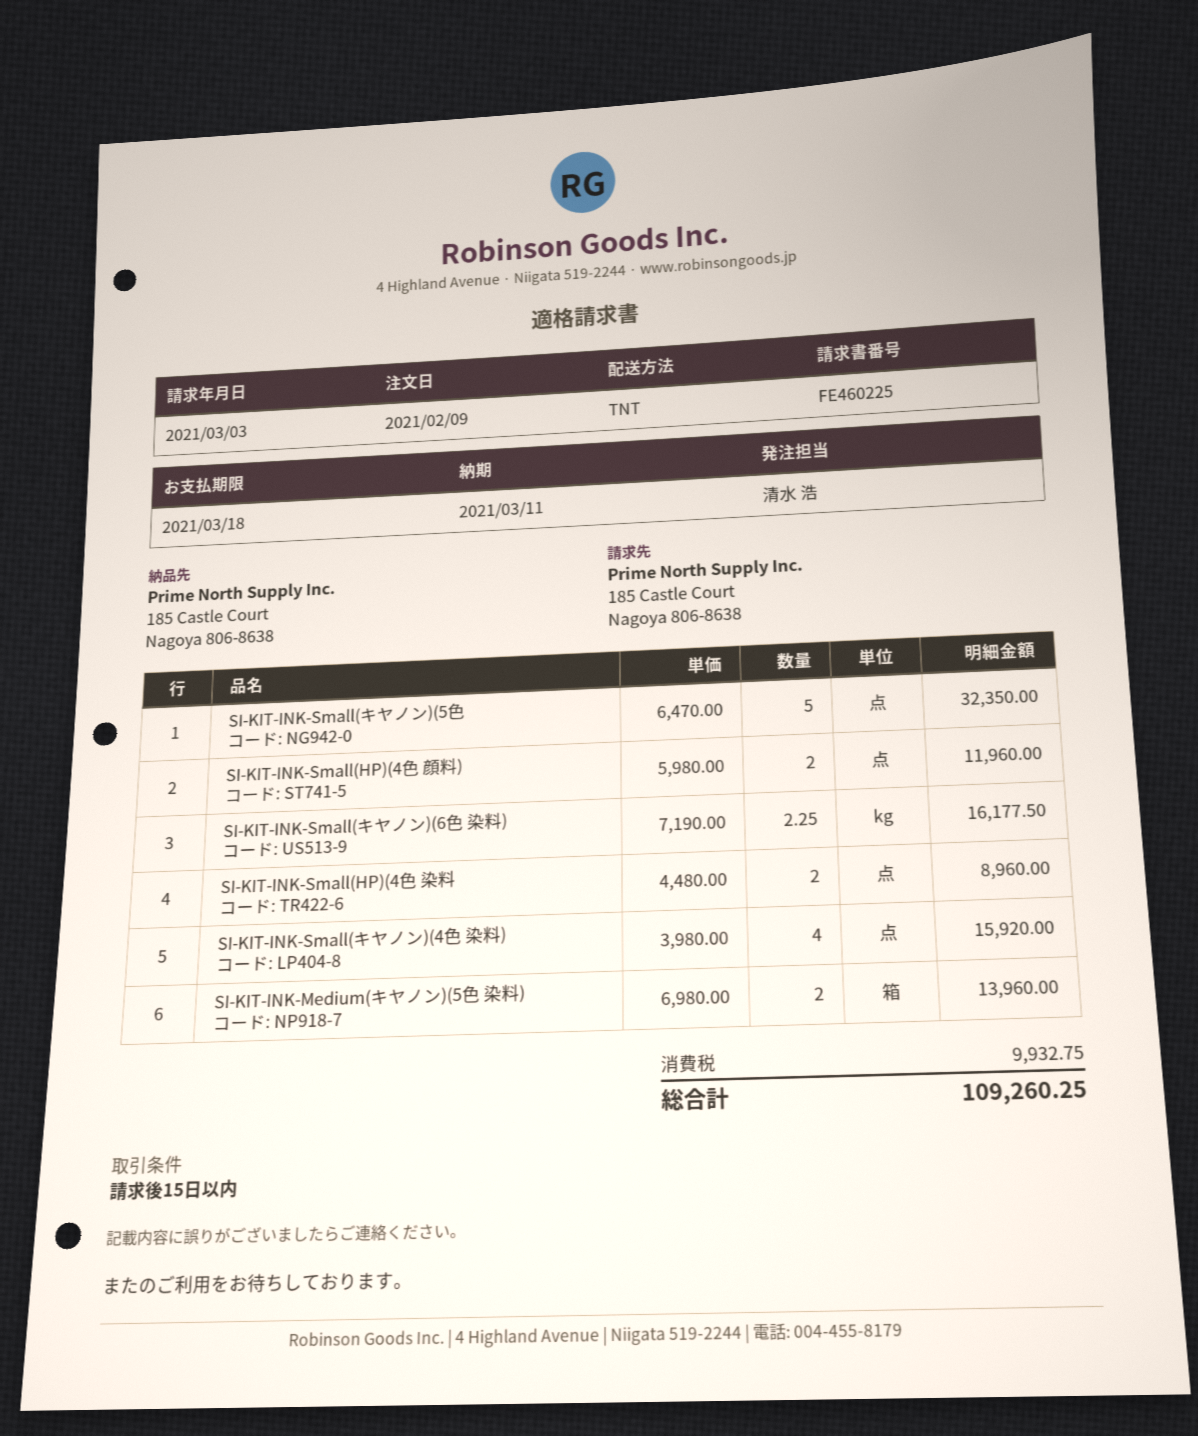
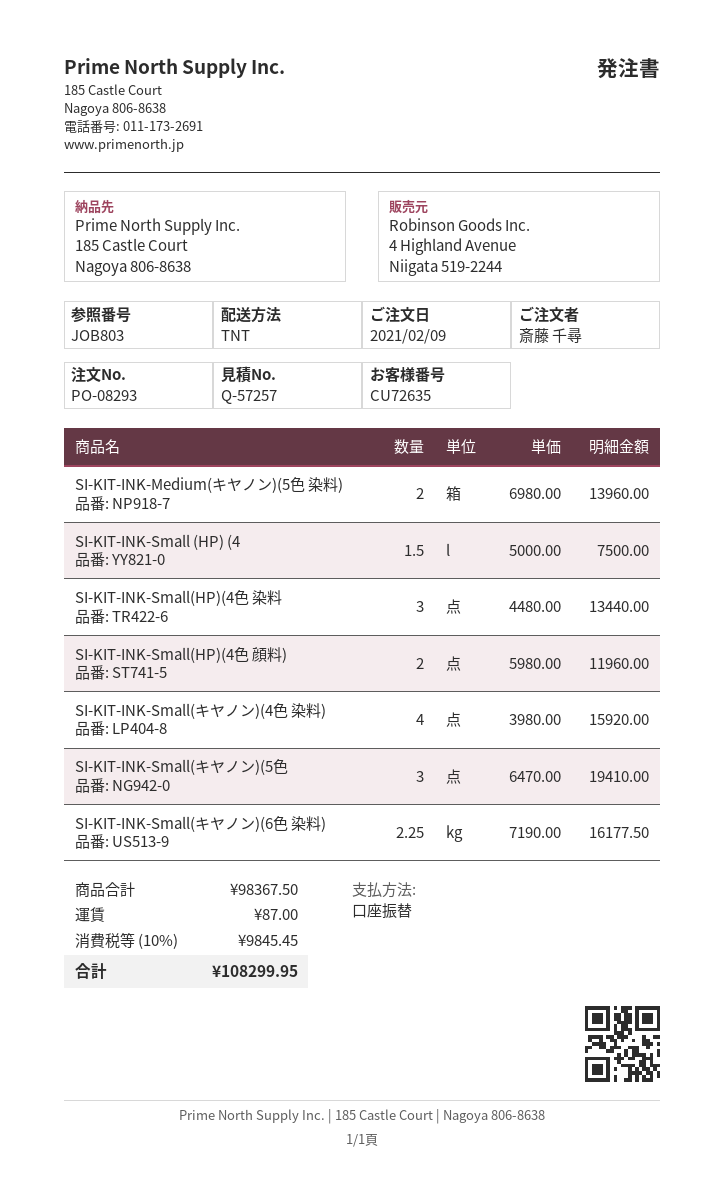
ordered by: 清水 浩 -> 斎藤 千尋
SI-KIT-INK-Small(キヤノン)(5色: 5 x 6470.00 = 32350.00 -> 3 x 6470.00 = 19410.00
SI-KIT-INK-Small(HP)(4色 染料: 2 x 4480.00 = 8960.00 -> 3 x 4480.00 = 13440.00
SI-KIT-INK-Small (HP) (4: none -> 1.5 x 5000.00 = 7500.00
shipping: none -> 87.00
tax: 9932.75 -> 9845.45
total: 109260.25 -> 108299.95

